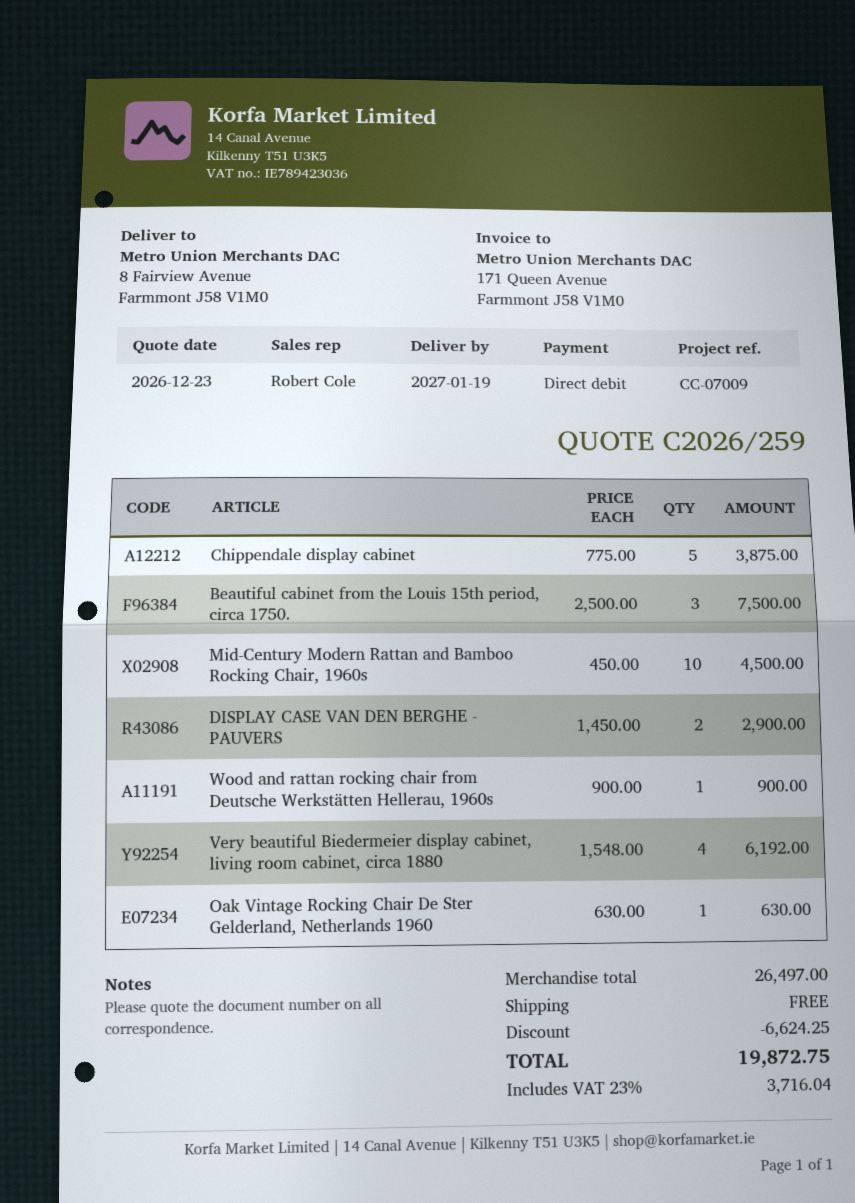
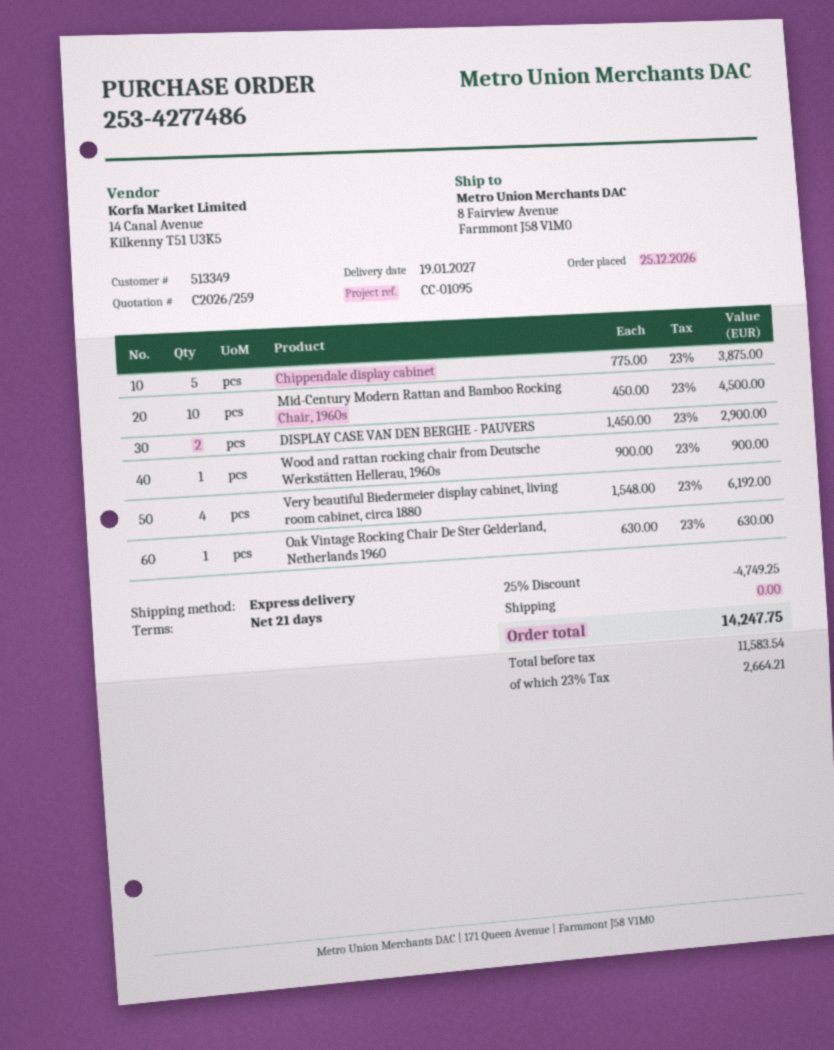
reference: CC-07009 -> CC-01095
Beautiful cabinet from the Louis 15th period, circa 1750.: 3 x 2500.00 = 7500.00 -> none
discount: 6624.25 -> 4749.25
tax: 23% = 3716.04 -> 23% = 2664.21
total: 19872.75 -> 14247.75

